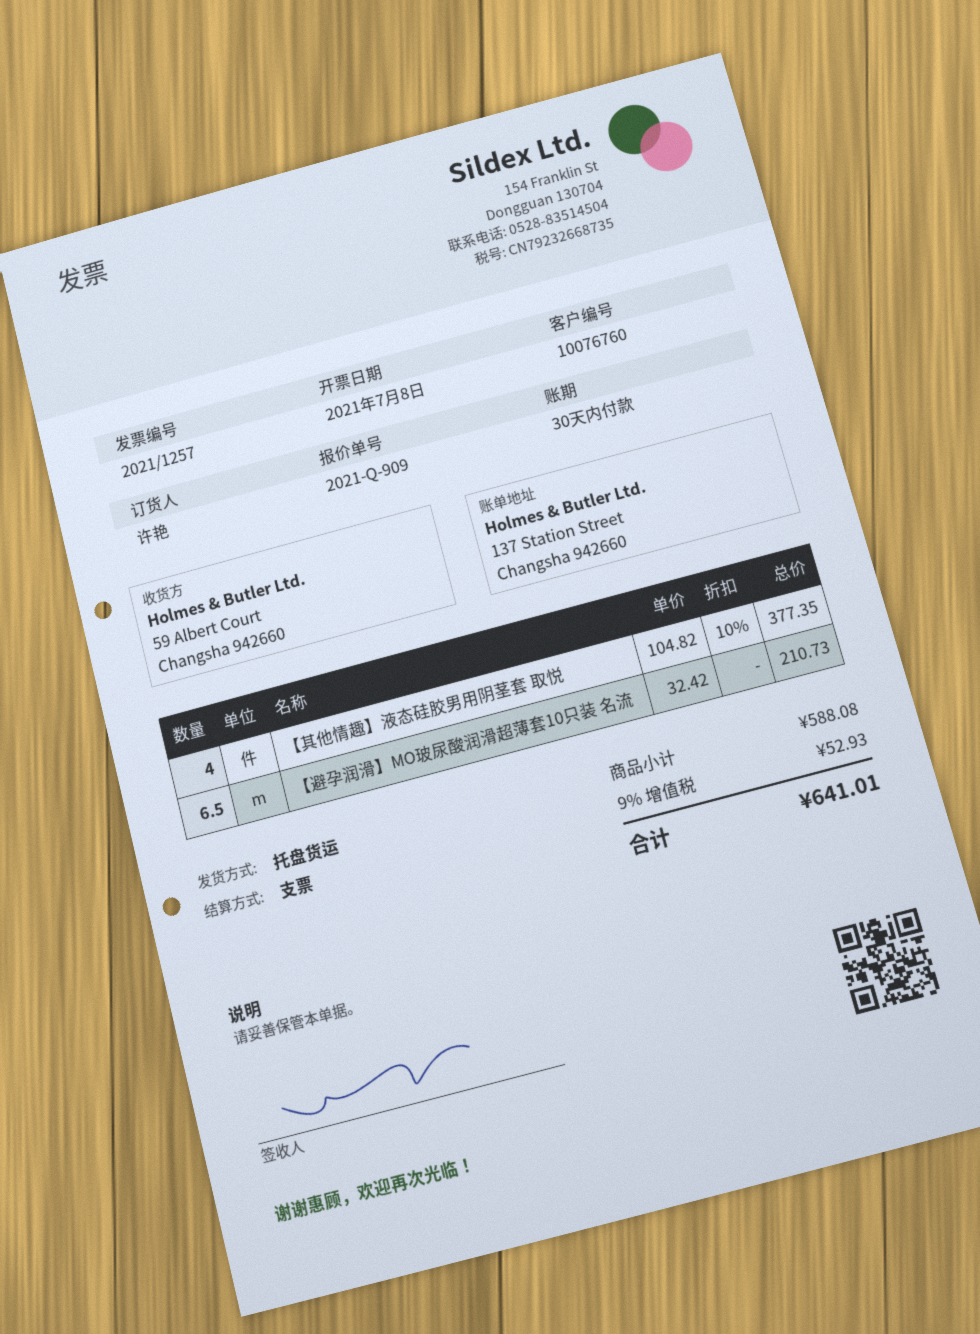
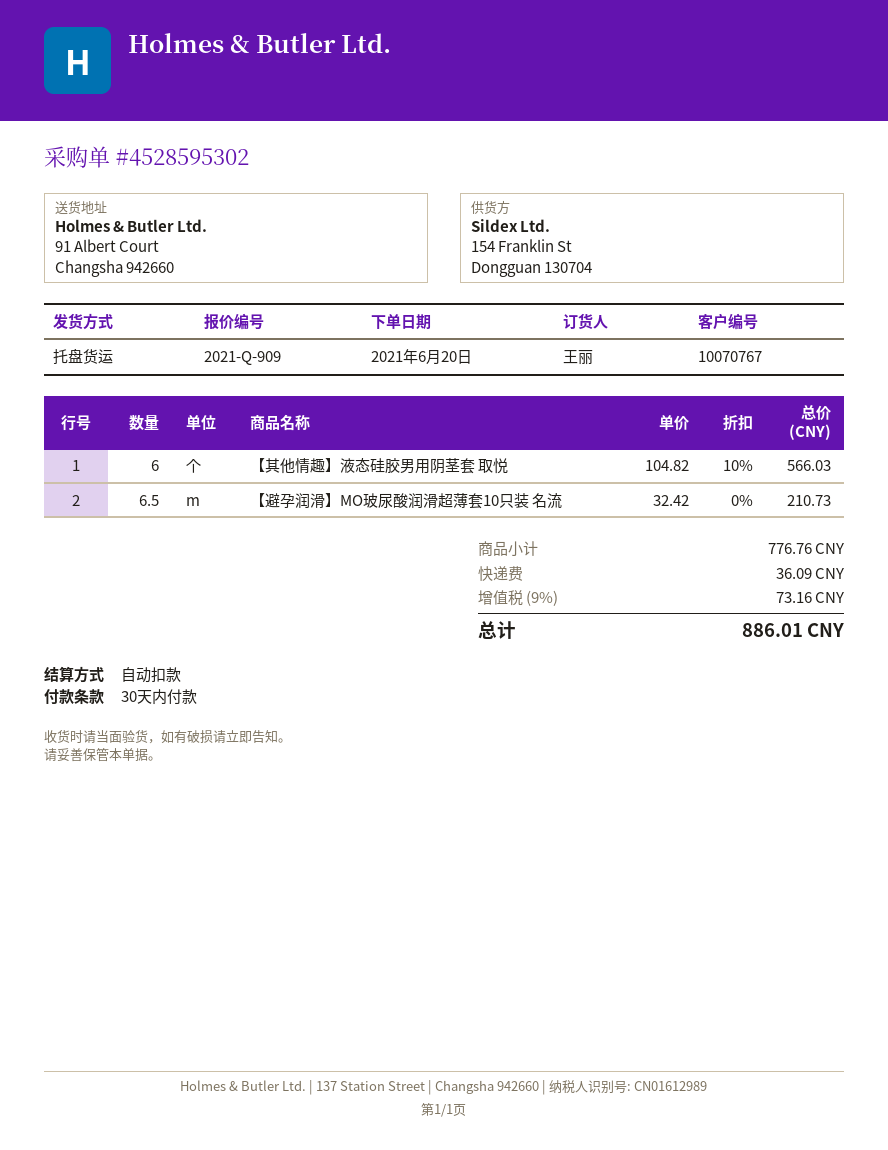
customer number: 10076760 -> 10070767
ordered by: 许艳 -> 王丽
payment method: cheque -> direct debit
ship to: 59 Albert Court, Changsha 942660 -> 91 Albert Court, Changsha 942660
【其他情趣】液态硅胶男用阴茎套 取悦: 4 x 104.82 - 10% = 377.35 -> 6 x 104.82 - 10% = 566.03
subtotal: 588.08 -> 776.76
shipping: none -> 36.09
tax: 9% = 52.93 -> 9% = 73.16
total: 641.01 -> 886.01

